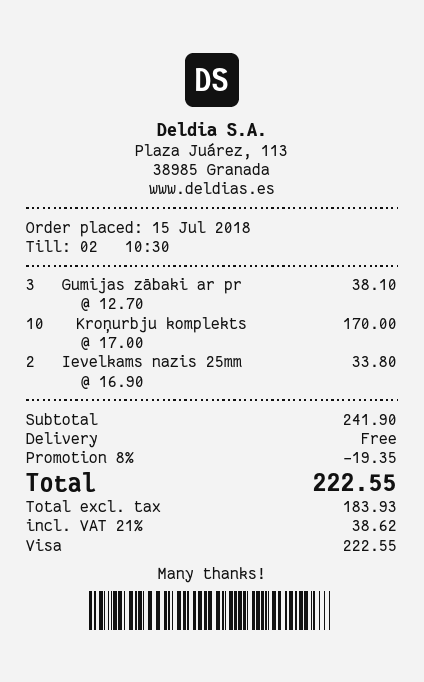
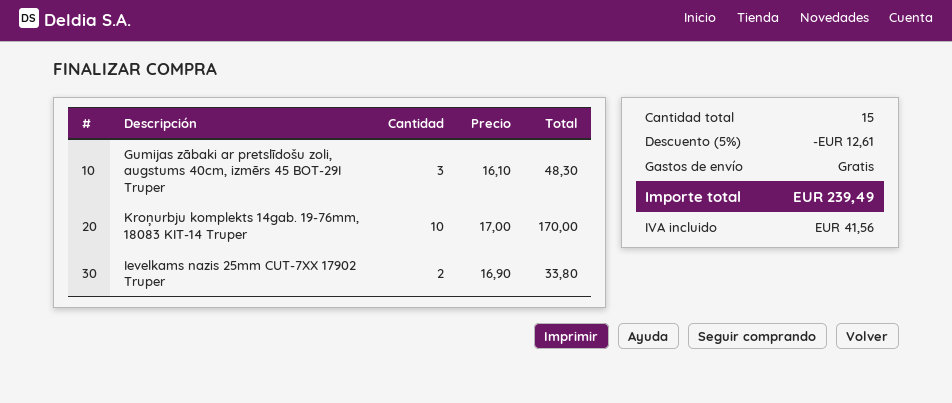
Gumijas zābaki ar pr: 3 x 12.70 = 38.10 -> 3 x 16.10 = 48.30
discount: 8% = 19.35 -> 5% = 12.61
tax: 38.62 -> 41.56
total: 222.55 -> 239.49

